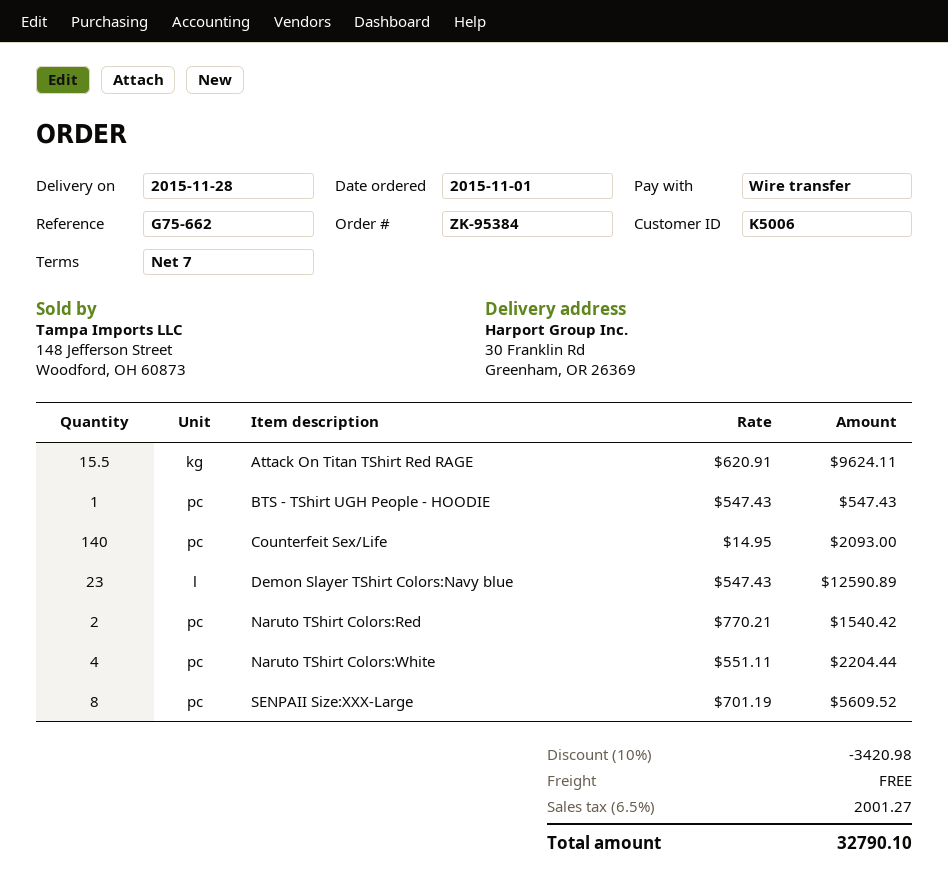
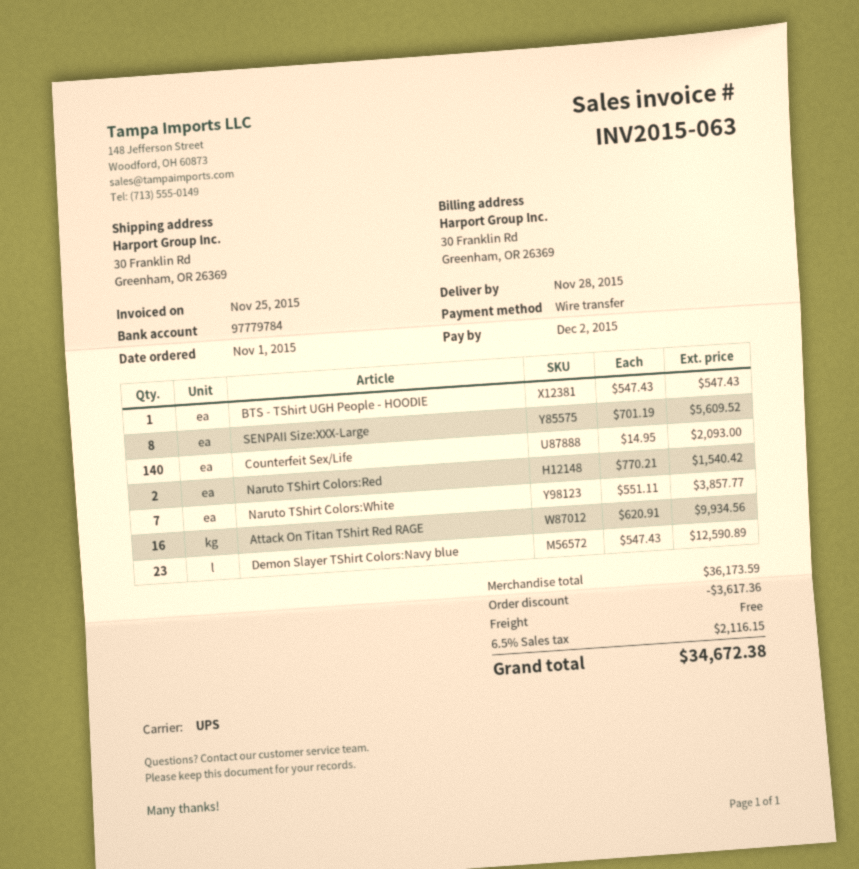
Attack On Titan TShirt Red RAGE: 15.5 x 620.91 = 9624.11 -> 16 x 620.91 = 9934.56
Naruto TShirt Colors:White: 4 x 551.11 = 2204.44 -> 7 x 551.11 = 3857.77
discount: 3420.98 -> 3617.36
tax: 6.5% = 2001.27 -> 6.5% = 2116.15
total: 32790.10 -> 34672.38

